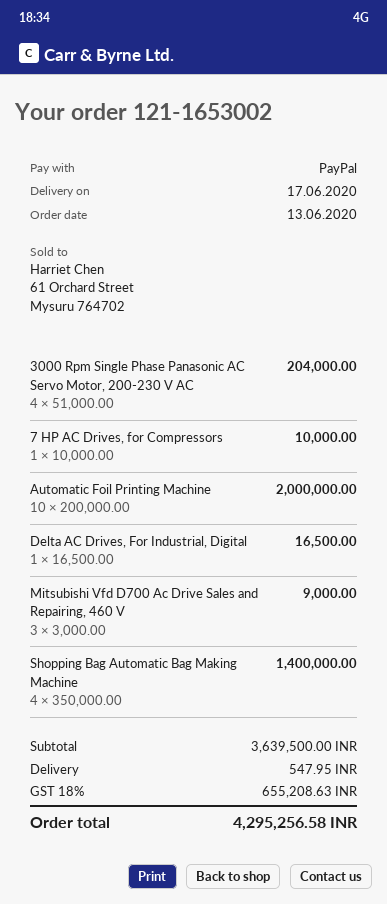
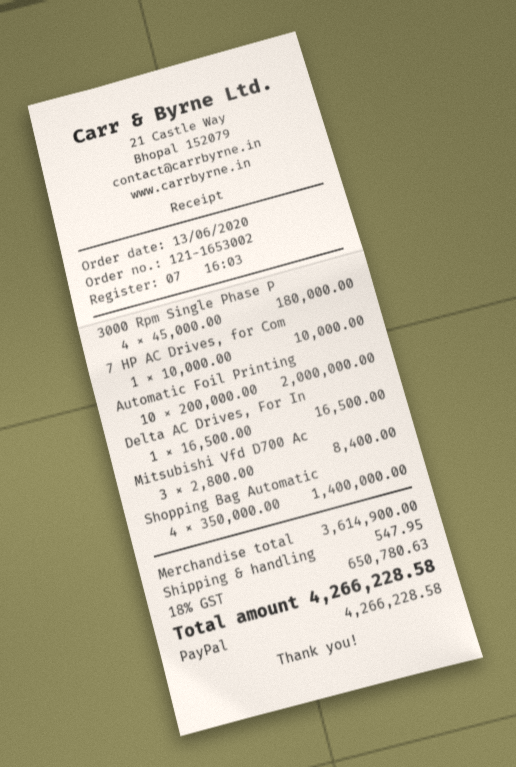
3000 Rpm Single Phase Panasonic AC Servo Motor, 200-230 V AC: 4 x 51000.00 = 204000.00 -> 4 x 45000.00 = 180000.00
Mitsubishi Vfd D700 Ac Drive Sales and Repairing, 460 V: 3 x 3000.00 = 9000.00 -> 3 x 2800.00 = 8400.00
subtotal: 3639500.00 -> 3614900.00
tax: 18% = 655208.63 -> 18% = 650780.63
total: 4295256.58 -> 4266228.58

